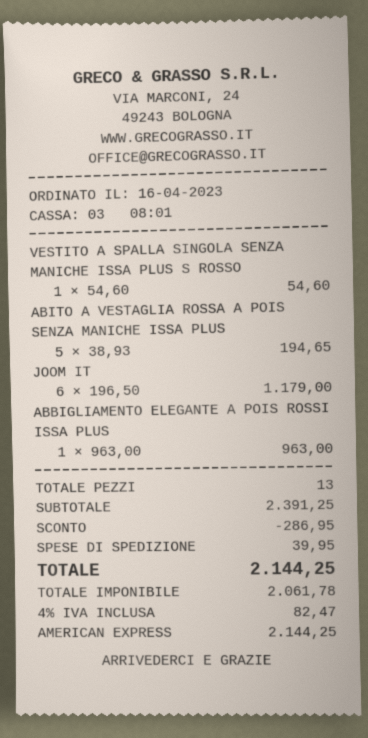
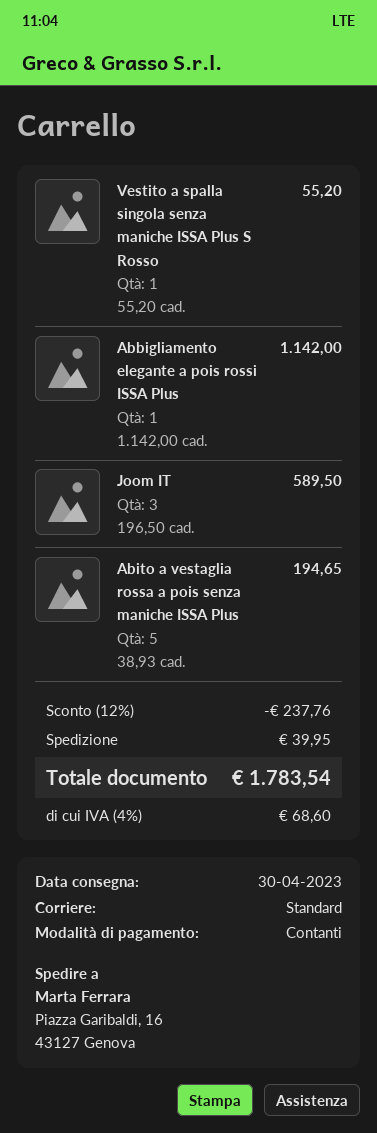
payment method: American Express -> cash
VESTITO A SPALLA SINGOLA SENZA MANICHE ISSA PLUS S ROSSO: 1 x 54.60 = 54.60 -> 1 x 55.20 = 55.20
JOOM IT: 6 x 196.50 = 1179.00 -> 3 x 196.50 = 589.50
ABBIGLIAMENTO ELEGANTE A POIS ROSSI ISSA PLUS: 1 x 963.00 = 963.00 -> 1 x 1142.00 = 1142.00
discount: 286.95 -> 237.76
tax: 4% = 82.47 -> 4% = 68.60
total: 2144.25 -> 1783.54

